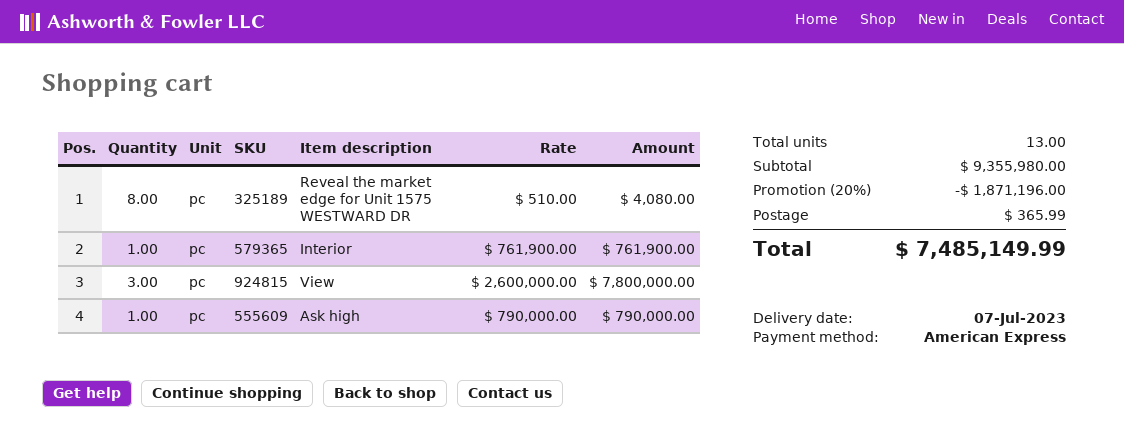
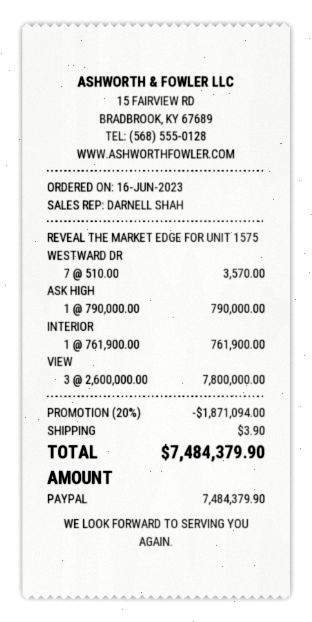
payment method: American Express -> PayPal
Reveal the market edge for Unit 1575 WESTWARD DR: 8 x 510.00 = 4080.00 -> 7 x 510.00 = 3570.00
discount: 20% = 1871196.00 -> 20% = 1871094.00
shipping: 365.99 -> 3.90
total: 7485149.99 -> 7484379.90

